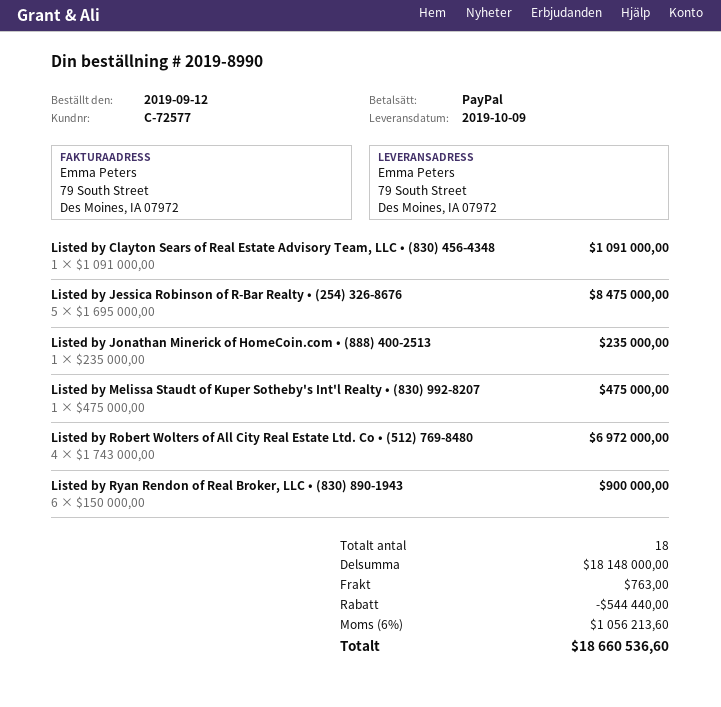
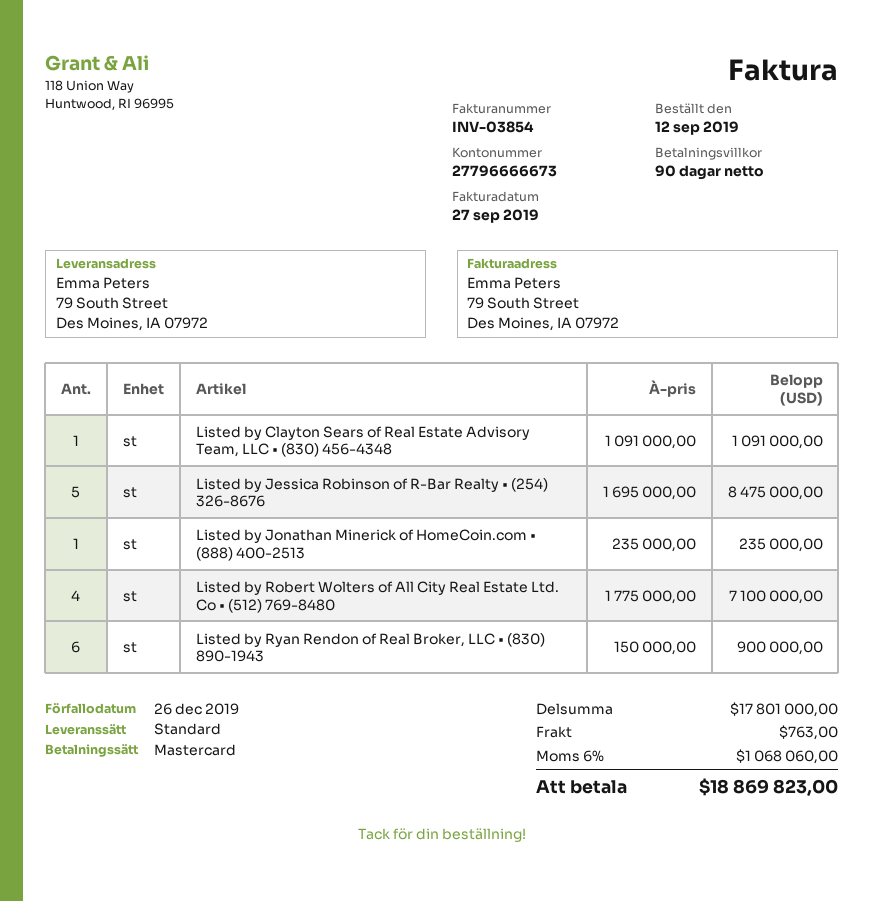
payment method: PayPal -> Mastercard
Listed by Melissa Staudt of Kuper Sotheby's Int'l Realty • (830) 992-8207: 1 x 475000.00 = 475000.00 -> none
Listed by Robert Wolters of All City Real Estate Ltd. Co • (512) 769-8480: 4 x 1743000.00 = 6972000.00 -> 4 x 1775000.00 = 7100000.00
subtotal: 18148000.00 -> 17801000.00
discount: 544440.00 -> none
tax: 6% = 1056213.60 -> 6% = 1068060.00
total: 18660536.60 -> 18869823.00

